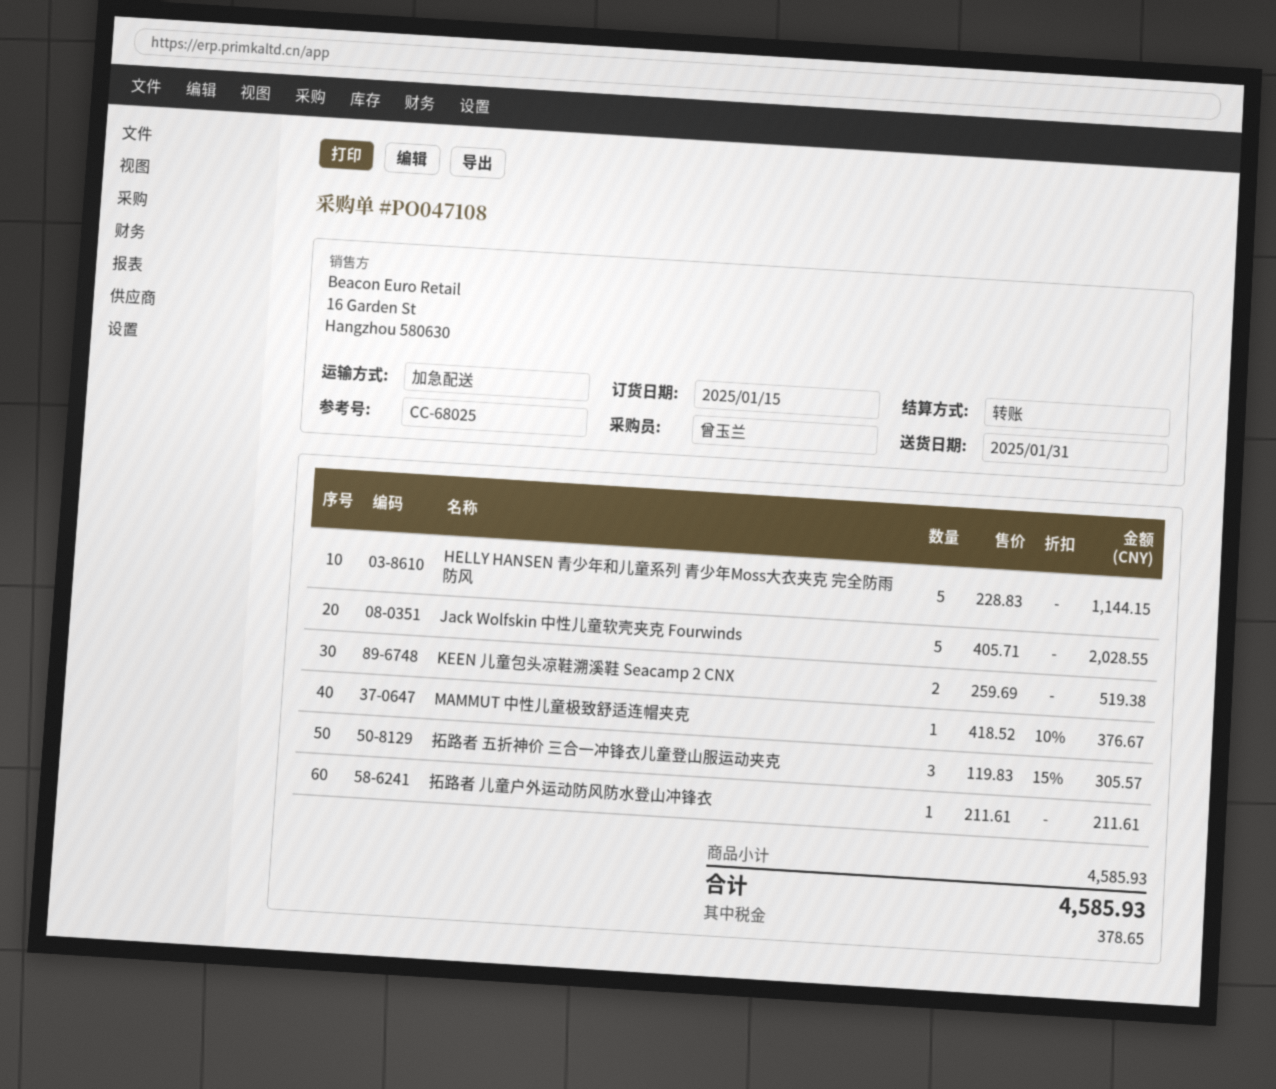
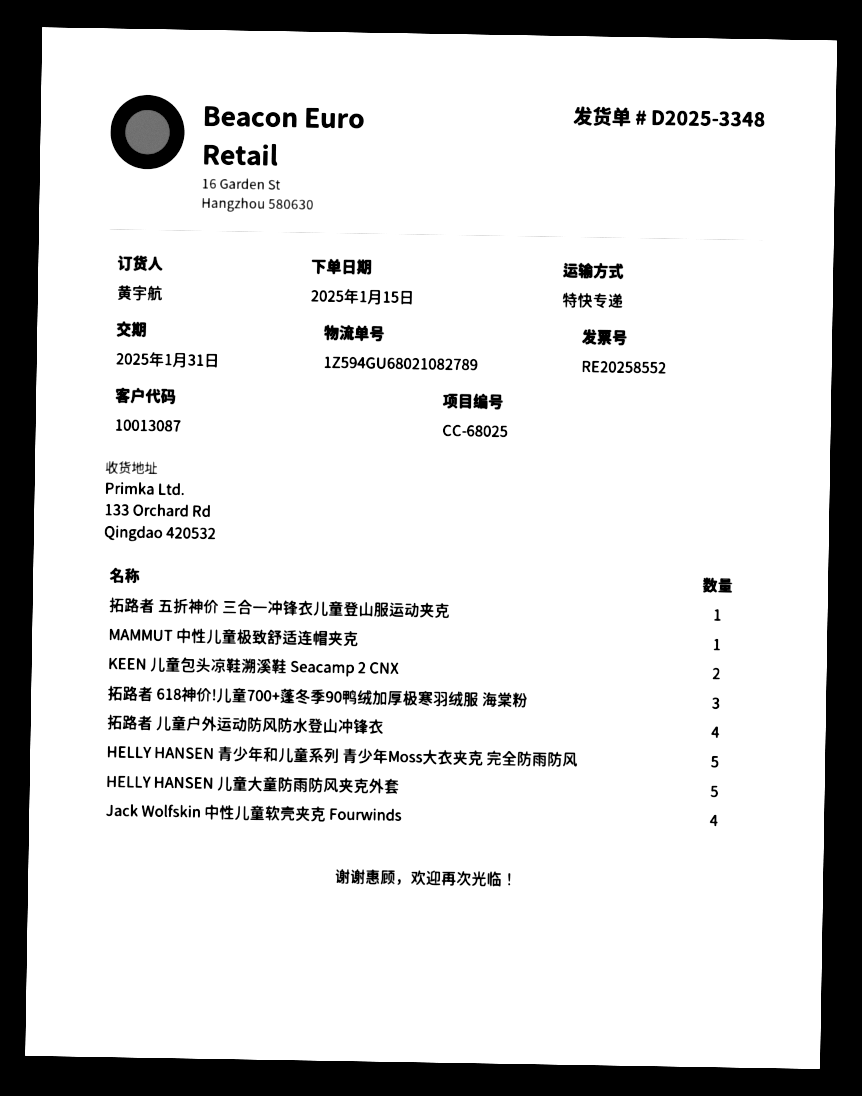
ordered by: 曾玉兰 -> 黄宇航
Jack Wolfskin 中性儿童软壳夹克 Fourwinds: 5 -> 4
拓路者 五折神价 三合一冲锋衣儿童登山服运动夹克: 3 -> 1
拓路者 儿童户外运动防风防水登山冲锋衣: 1 -> 4
拓路者 618神价!儿童700+蓬冬季90鸭绒加厚极寒羽绒服 海棠粉: none -> 3
HELLY HANSEN 儿童大童防雨防风夹克外套: none -> 5

